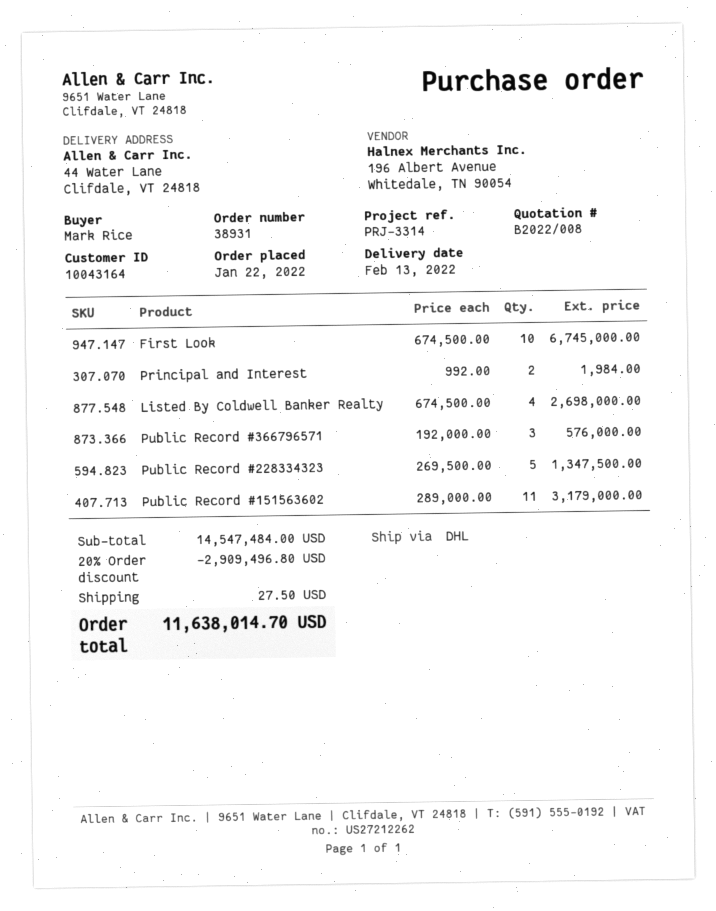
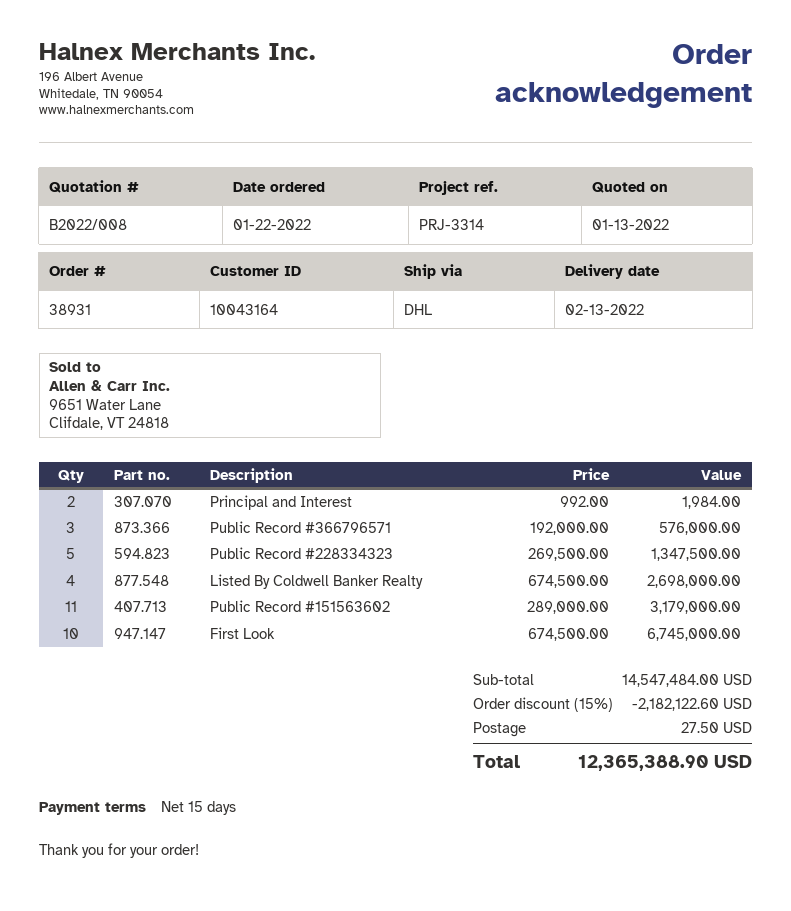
discount: 20% = 2909496.80 -> 15% = 2182122.60
total: 11638014.70 -> 12365388.90

